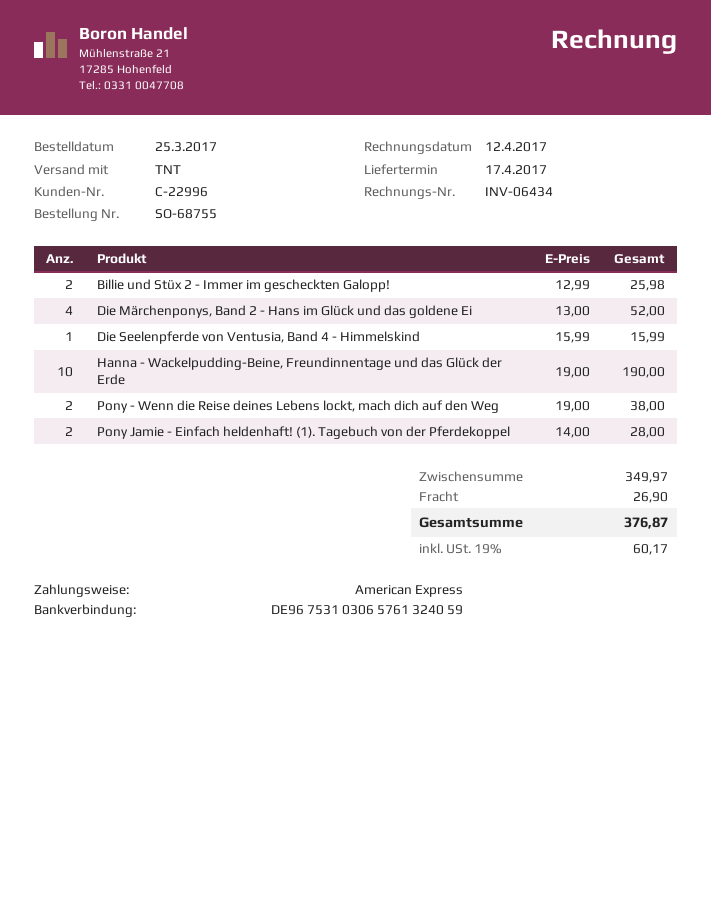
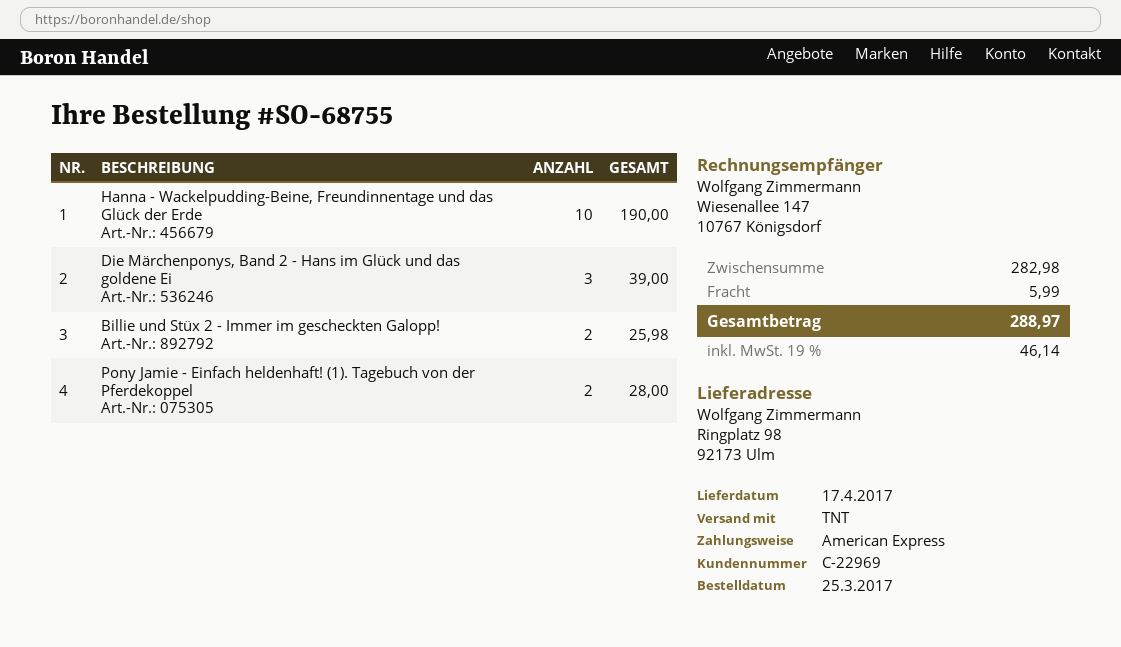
customer number: C-22996 -> C-22969
Die Märchenponys, Band 2 - Hans im Glück und das goldene Ei: 4 for 52.00 -> 3 for 39.00
Die Seelenpferde von Ventusia, Band 4 - Himmelskind: 1 for 15.99 -> none
Pony - Wenn die Reise deines Lebens lockt, mach dich auf den Weg: 2 for 38.00 -> none
subtotal: 349.97 -> 282.98
shipping: 26.90 -> 5.99
tax: 19% = 60.17 -> 19% = 46.14
total: 376.87 -> 288.97

